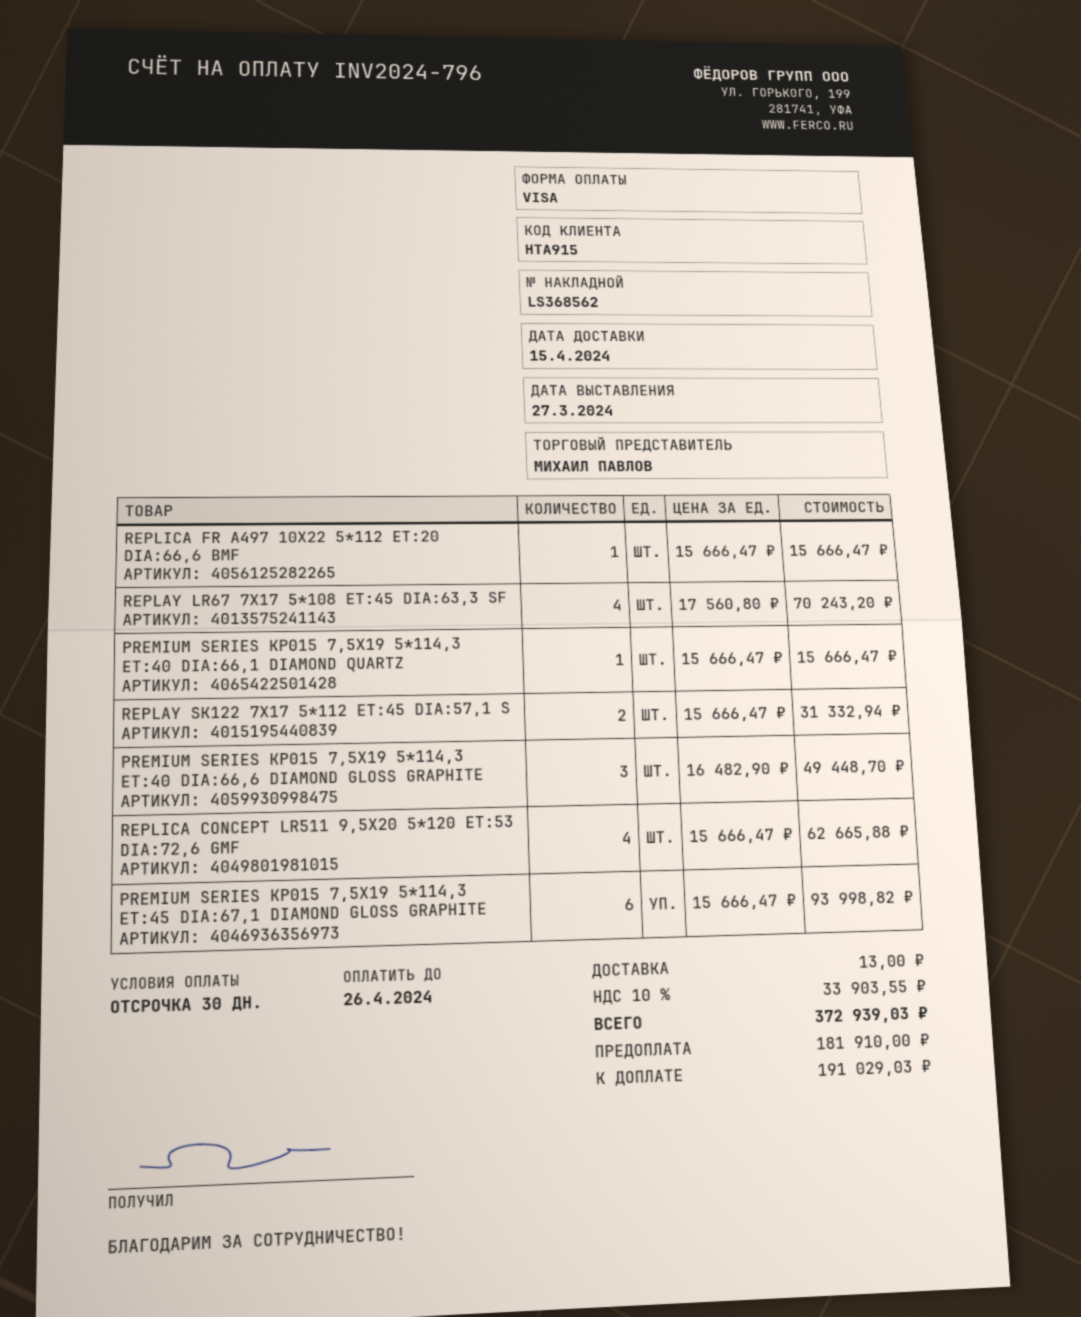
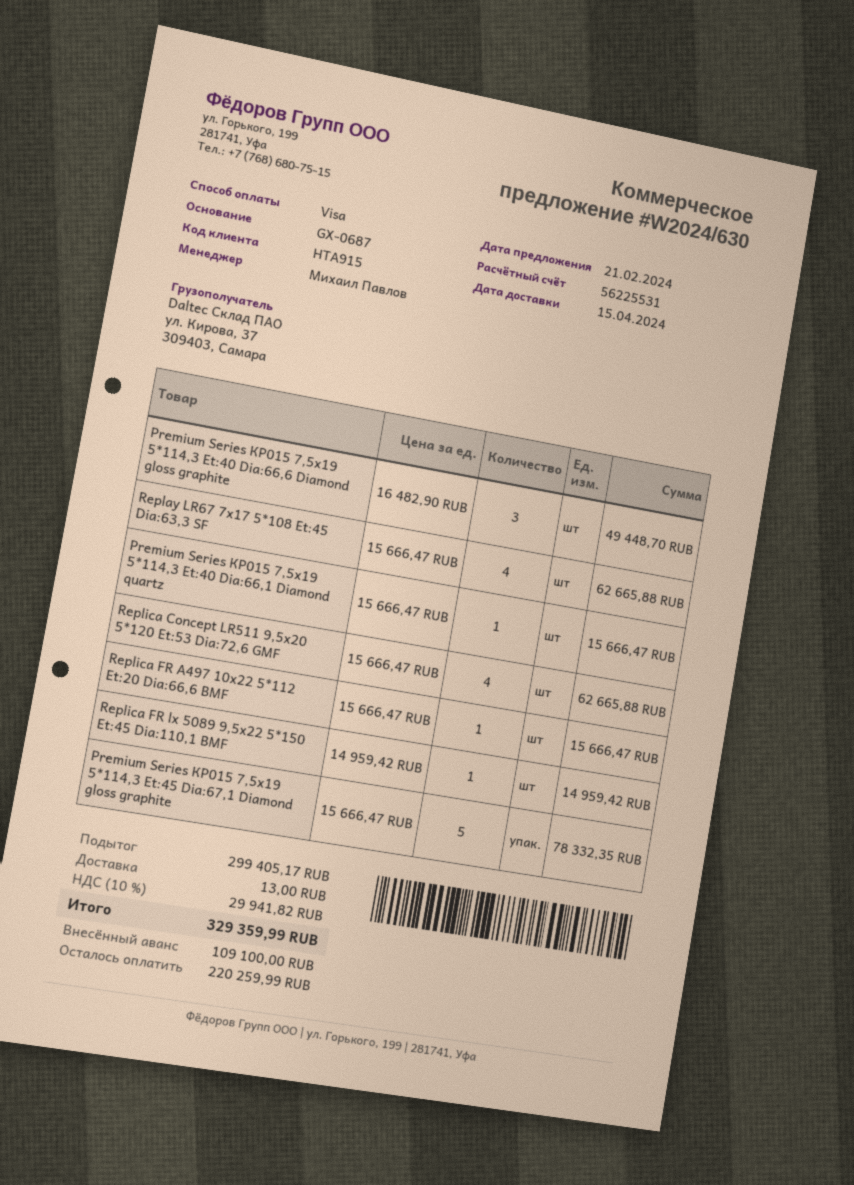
REPLAY LR67 7X17 5*108 ET:45 DIA:63,3 SF: 4 x 17560.80 = 70243.20 -> 4 x 15666.47 = 62665.88
REPLAY SK122 7X17 5*112 ET:45 DIA:57,1 S: 2 x 15666.47 = 31332.94 -> none
PREMIUM SERIES КР015 7,5X19 5*114,3 ET:45 DIA:67,1 DIAMOND GLOSS GRAPHITE: 6 x 15666.47 = 93998.82 -> 5 x 15666.47 = 78332.35
Replica FR lx 5089 9,5x22 5*150 Et:45 Dia:110,1 BMF: none -> 1 x 14959.42 = 14959.42
tax: 10% = 33903.55 -> 10% = 29941.82
total: 372939.03 -> 329359.99
deposit: 181910.00 -> 109100.00
balance: 191029.03 -> 220259.99

